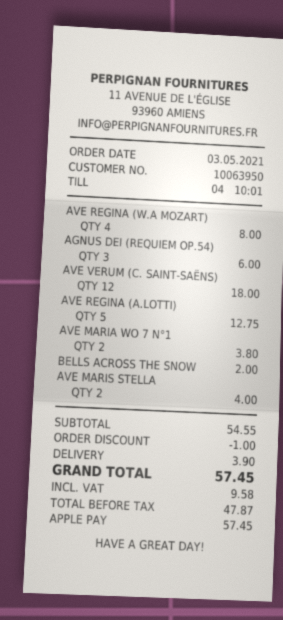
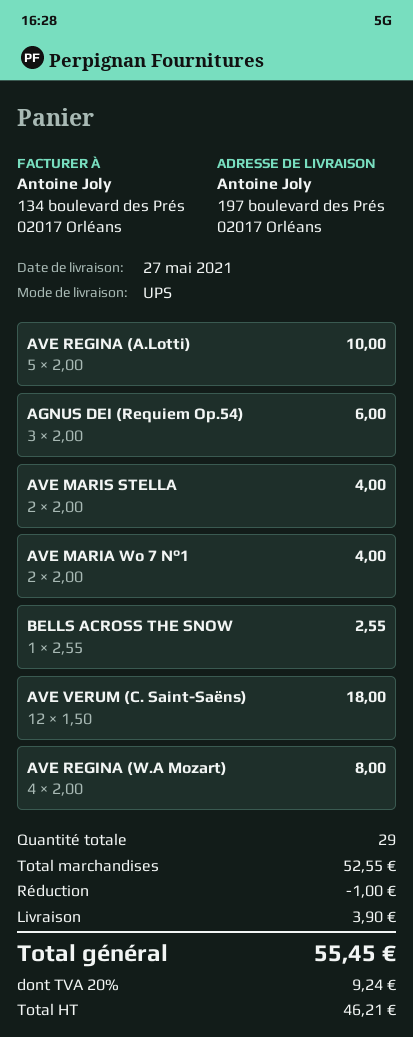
AVE REGINA (A.LOTTI): 5 for 12.75 -> 5 for 10.00
AVE MARIA WO 7 N°1: 2 for 3.80 -> 2 for 4.00
BELLS ACROSS THE SNOW: 1 for 2.00 -> 1 for 2.55
subtotal: 54.55 -> 52.55
net: 47.87 -> 46.21
tax: 9.58 -> 9.24
total: 57.45 -> 55.45

